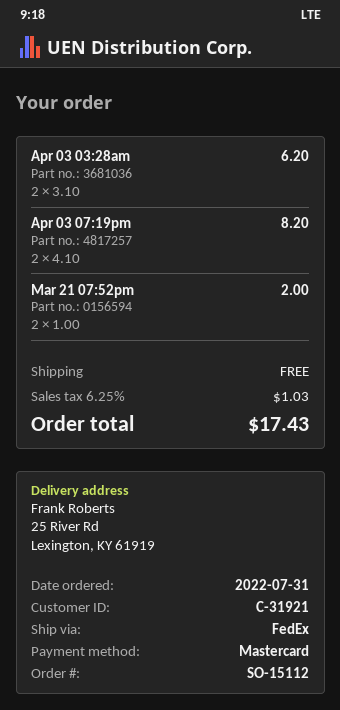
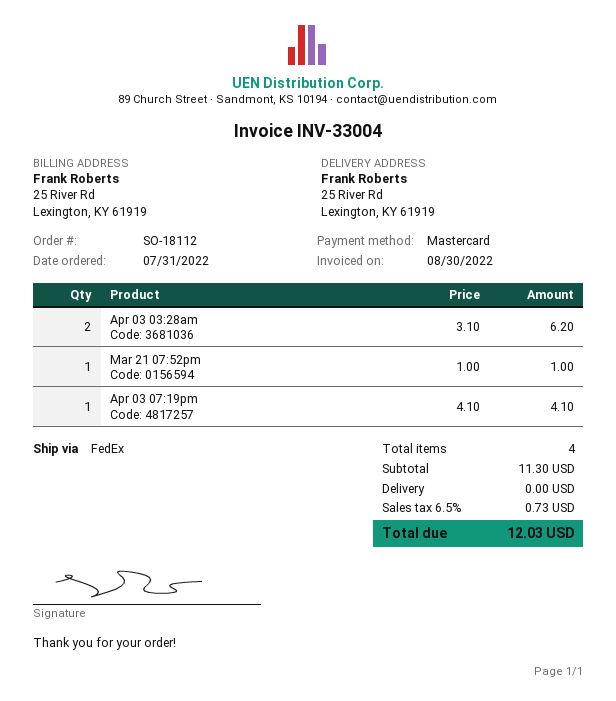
order number: SO-15112 -> SO-18112
Apr 03 07:19pm: 2 x 4.10 = 8.20 -> 1 x 4.10 = 4.10
Mar 21 07:52pm: 2 x 1.00 = 2.00 -> 1 x 1.00 = 1.00
tax: 6.25% = 1.03 -> 6.5% = 0.73
total: 17.43 -> 12.03

